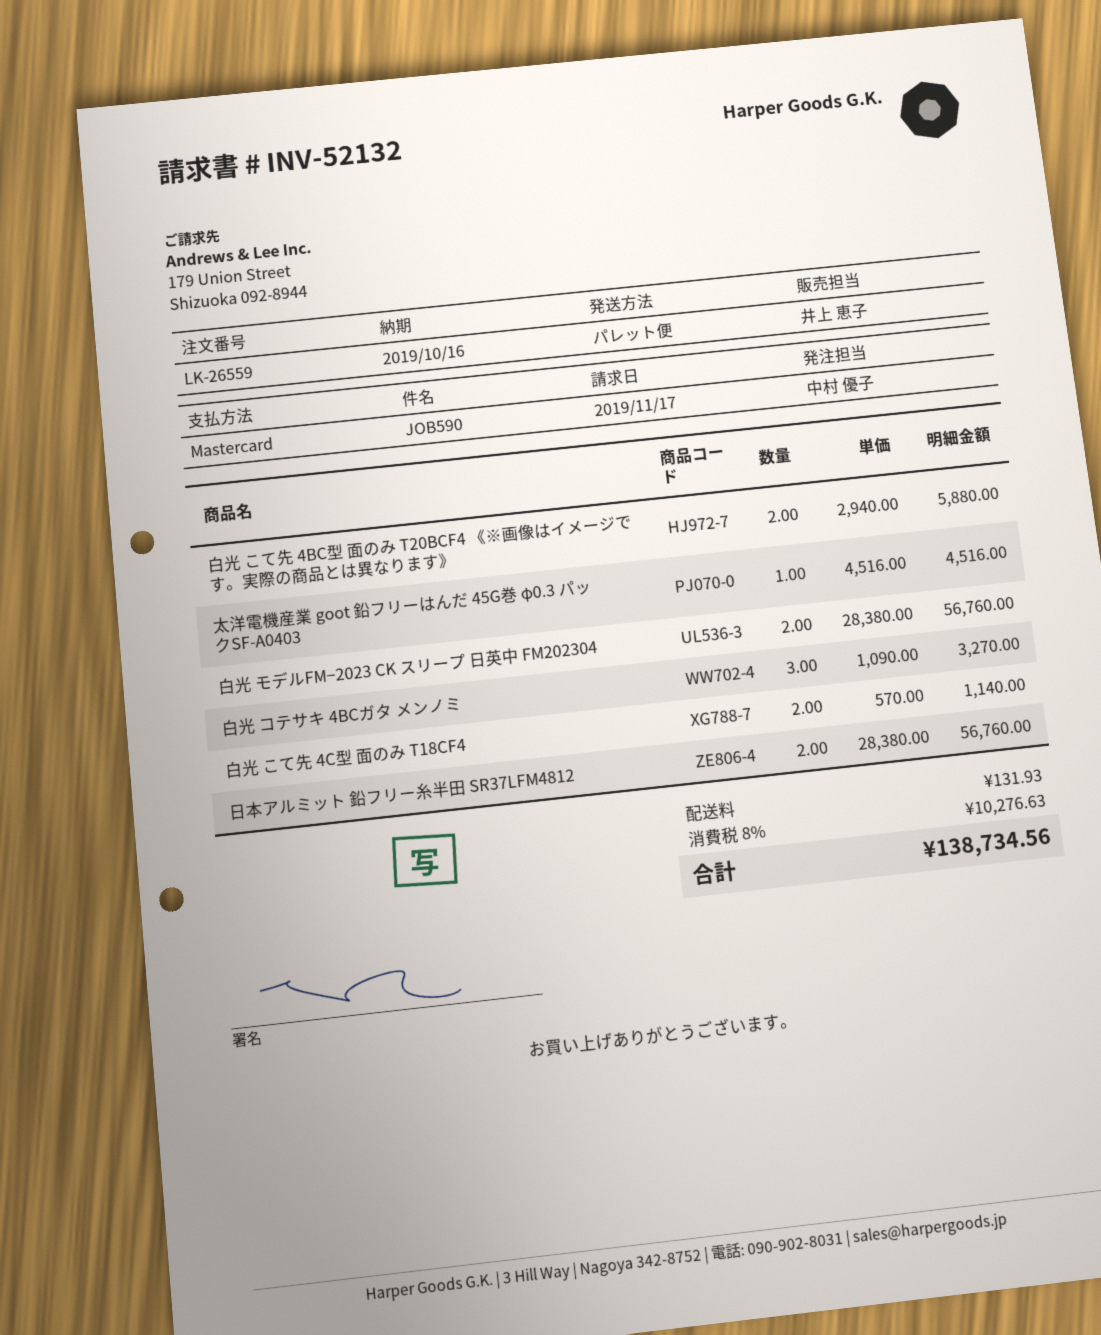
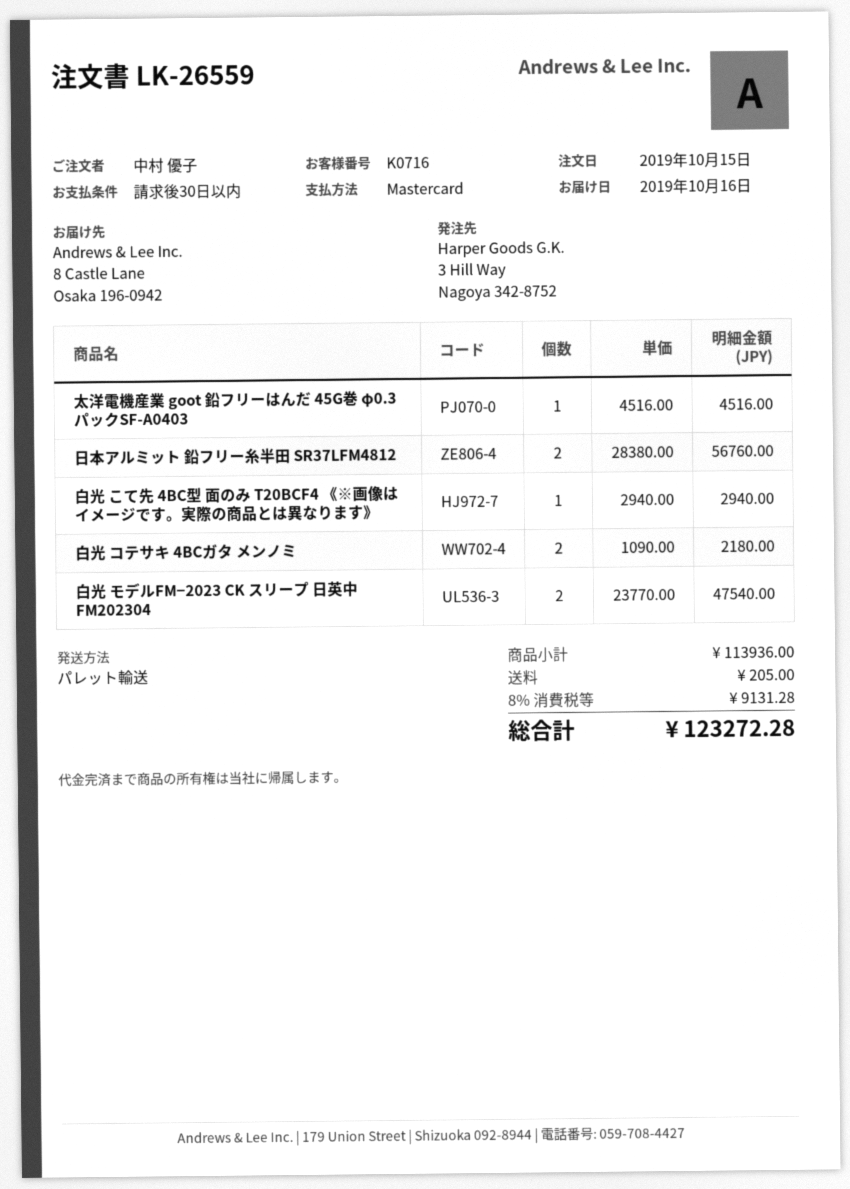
白光 こて先 4BC型 面のみ T20BCF4 《※画像はイメージです。実際の商品とは異なります》: 2 x 2940.00 = 5880.00 -> 1 x 2940.00 = 2940.00
白光 モデルFM−2023 CK スリープ 日英中 FM202304: 2 x 28380.00 = 56760.00 -> 2 x 23770.00 = 47540.00
白光 コテサキ 4BCガタ メンノミ: 3 x 1090.00 = 3270.00 -> 2 x 1090.00 = 2180.00
白光 こて先 4C型 面のみ T18CF4: 2 x 570.00 = 1140.00 -> none
shipping: 131.93 -> 205.00
tax: 8% = 10276.63 -> 8% = 9131.28
total: 138734.56 -> 123272.28

